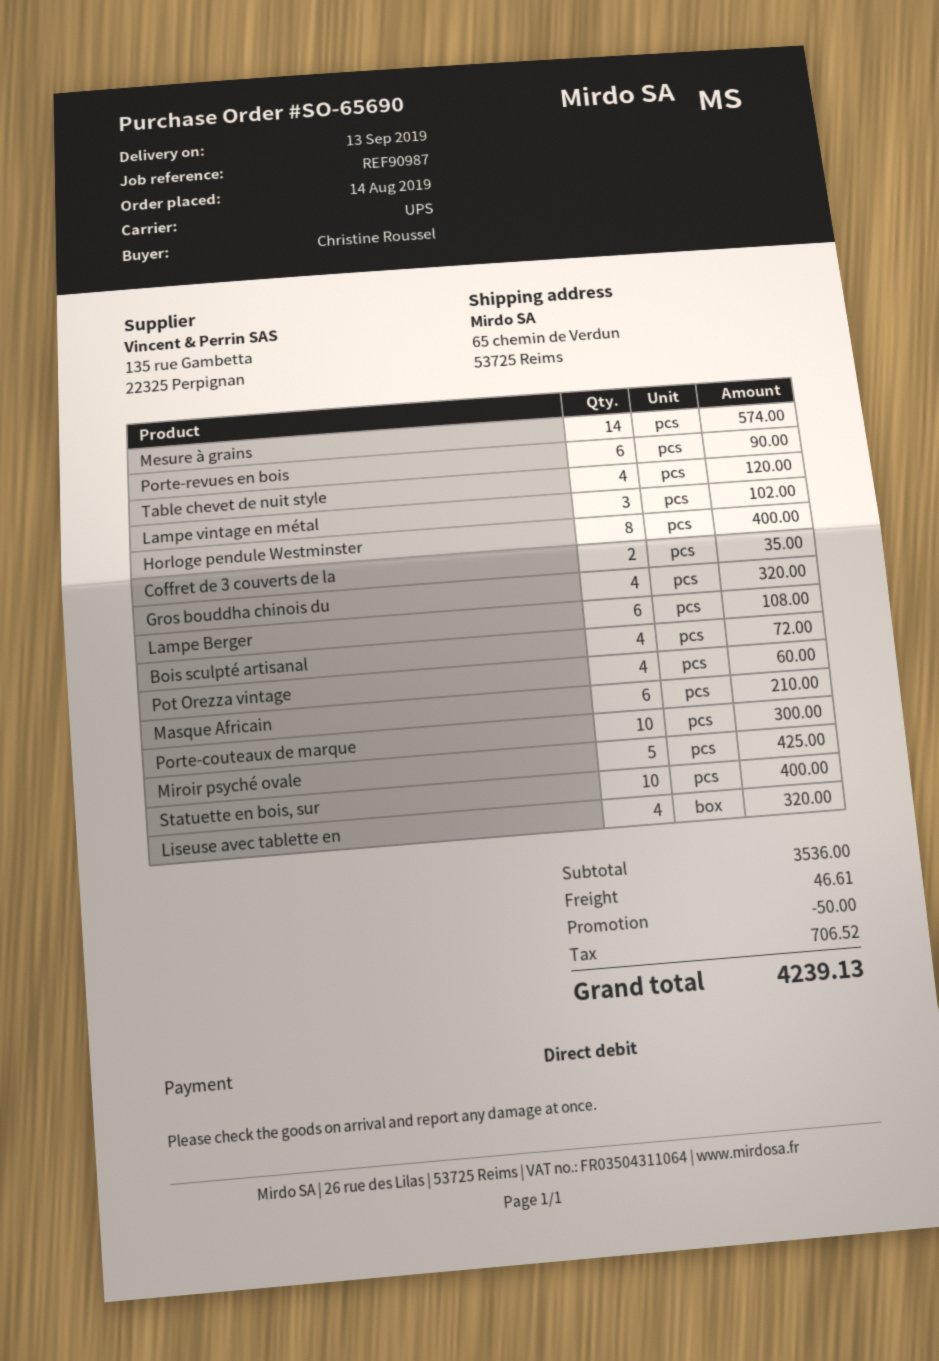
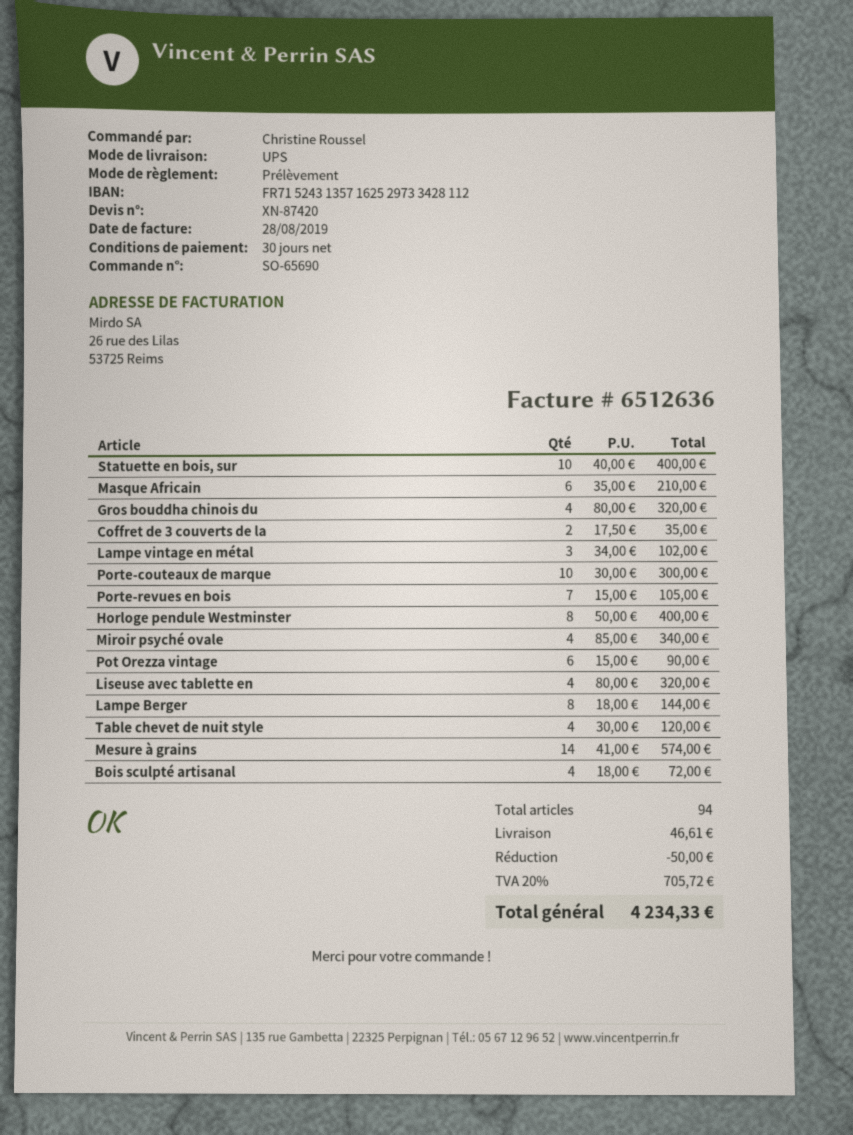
Porte-revues en bois: 6 for 90.00 -> 7 for 105.00
Lampe Berger: 6 for 108.00 -> 8 for 144.00
Pot Orezza vintage: 4 for 60.00 -> 6 for 90.00
Miroir psyché ovale: 5 for 425.00 -> 4 for 340.00
tax: 706.52 -> 705.72
total: 4239.13 -> 4234.33

